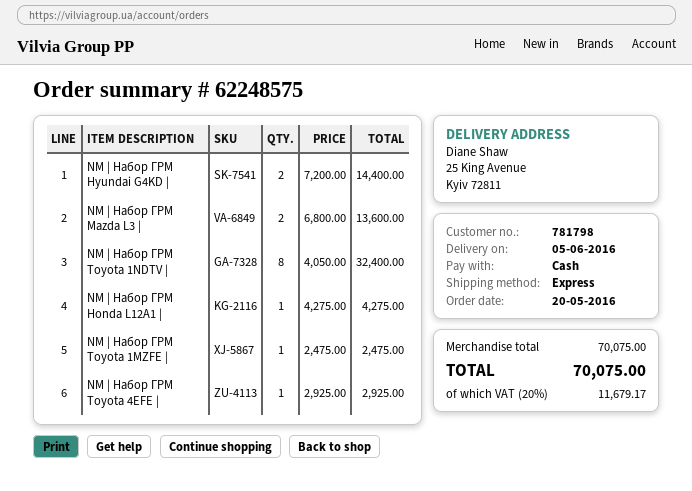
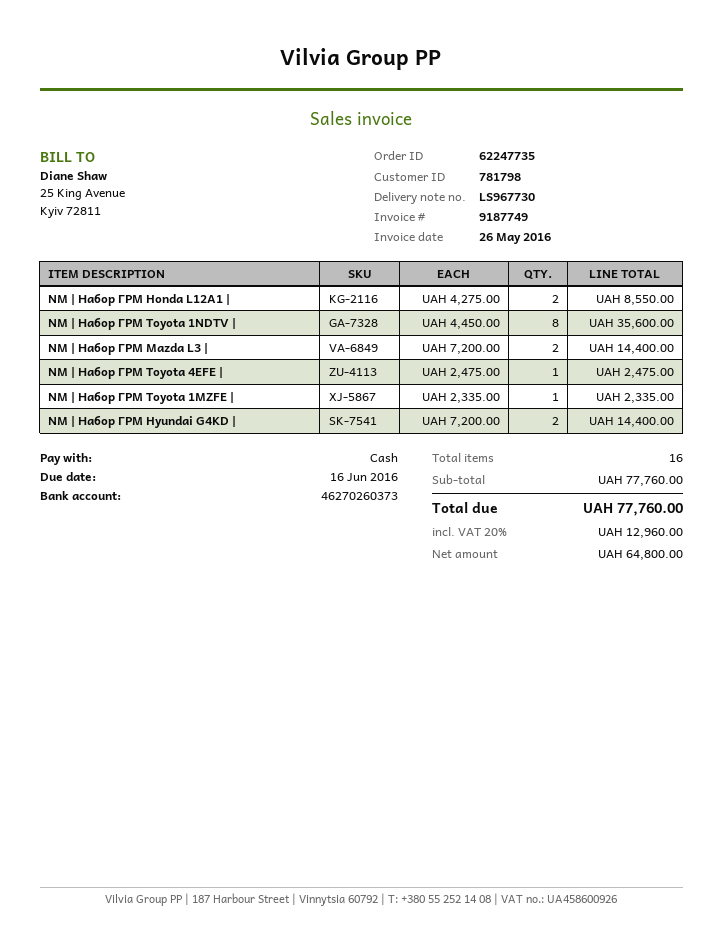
order number: 62248575 -> 62247735
NM | Набор ГРМ Mazda L3 |: 2 x 6800.00 = 13600.00 -> 2 x 7200.00 = 14400.00
NM | Набор ГРМ Toyota 1NDTV |: 8 x 4050.00 = 32400.00 -> 8 x 4450.00 = 35600.00
NM | Набор ГРМ Honda L12A1 |: 1 x 4275.00 = 4275.00 -> 2 x 4275.00 = 8550.00
NM | Набор ГРМ Toyota 1MZFE |: 1 x 2475.00 = 2475.00 -> 1 x 2335.00 = 2335.00
NM | Набор ГРМ Toyota 4EFE |: 1 x 2925.00 = 2925.00 -> 1 x 2475.00 = 2475.00
subtotal: 70075.00 -> 77760.00
tax: 20% = 11679.17 -> 20% = 12960.00
total: 70075.00 -> 77760.00

